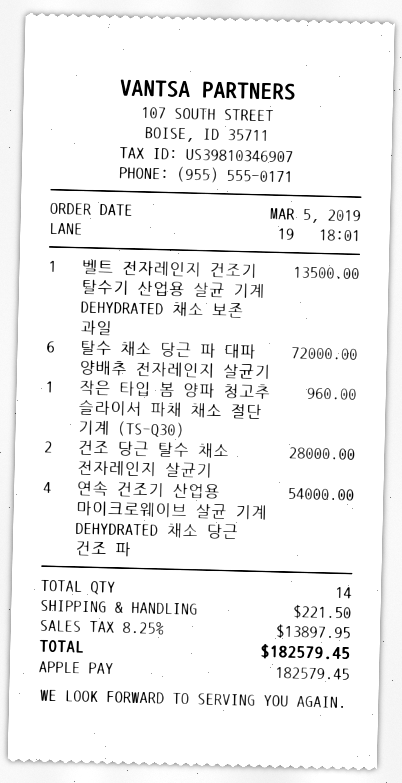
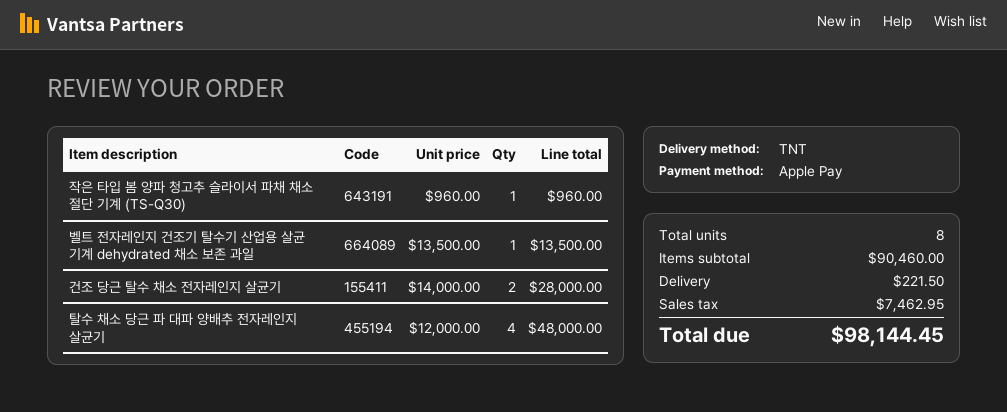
탈수 채소 당근 파 대파 양배추 전자레인지 살균기: 6 for 72000.00 -> 4 for 48000.00
연속 건조기 산업용 마이크로웨이브 살균 기계 DEHYDRATED 채소 당근 건조 파: 4 for 54000.00 -> none
total quantity: 14 -> 8
tax: 13897.95 -> 7462.95
total: 182579.45 -> 98144.45

